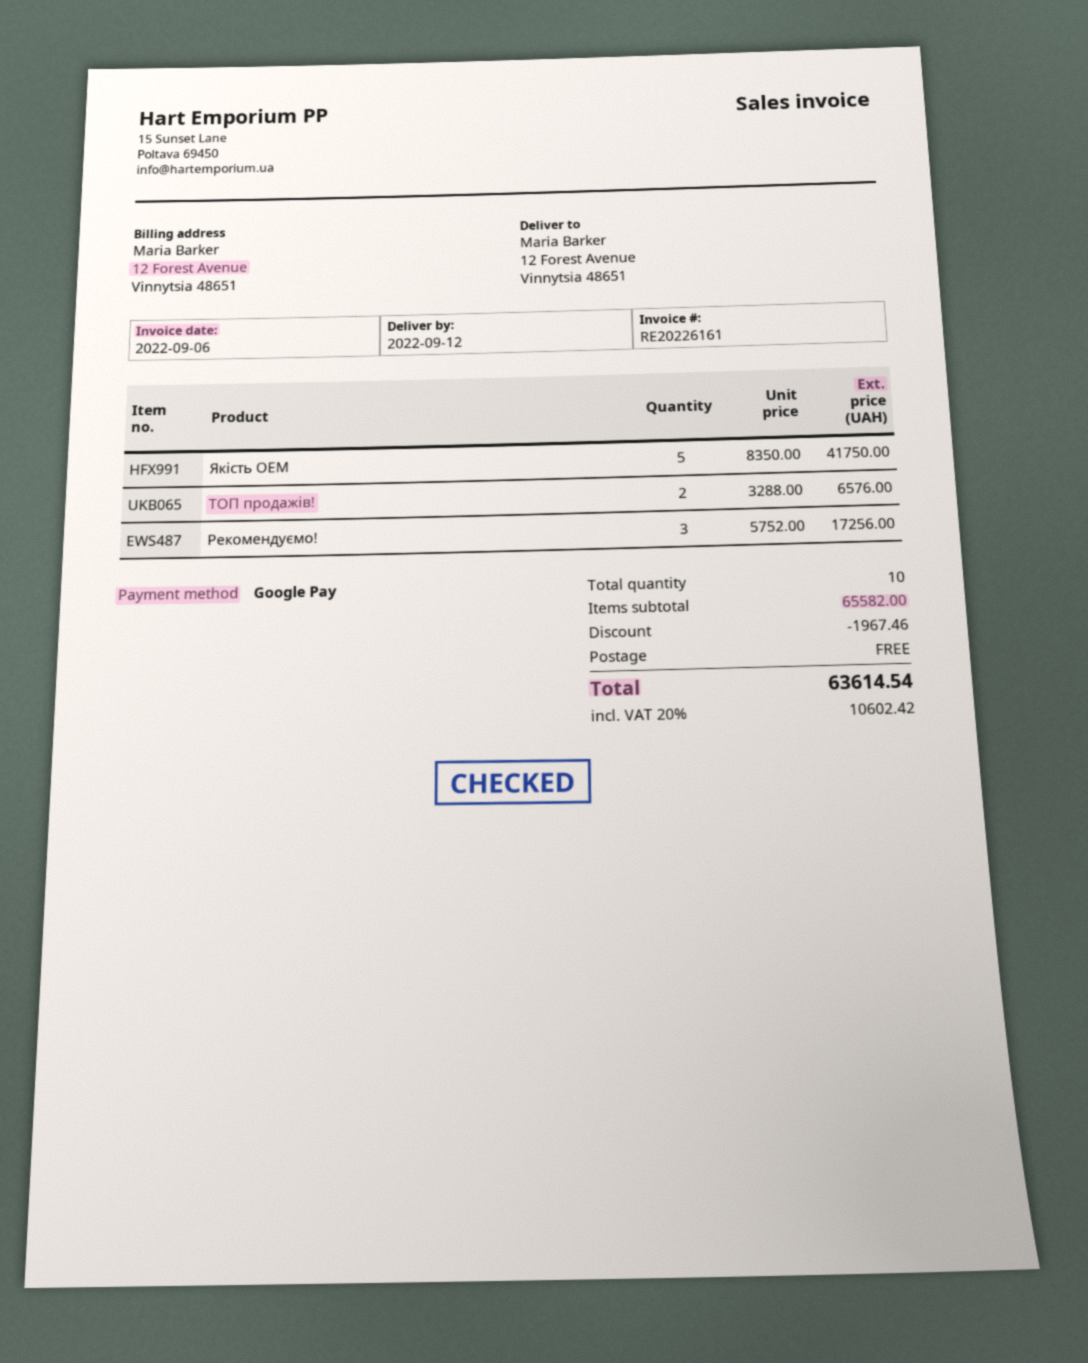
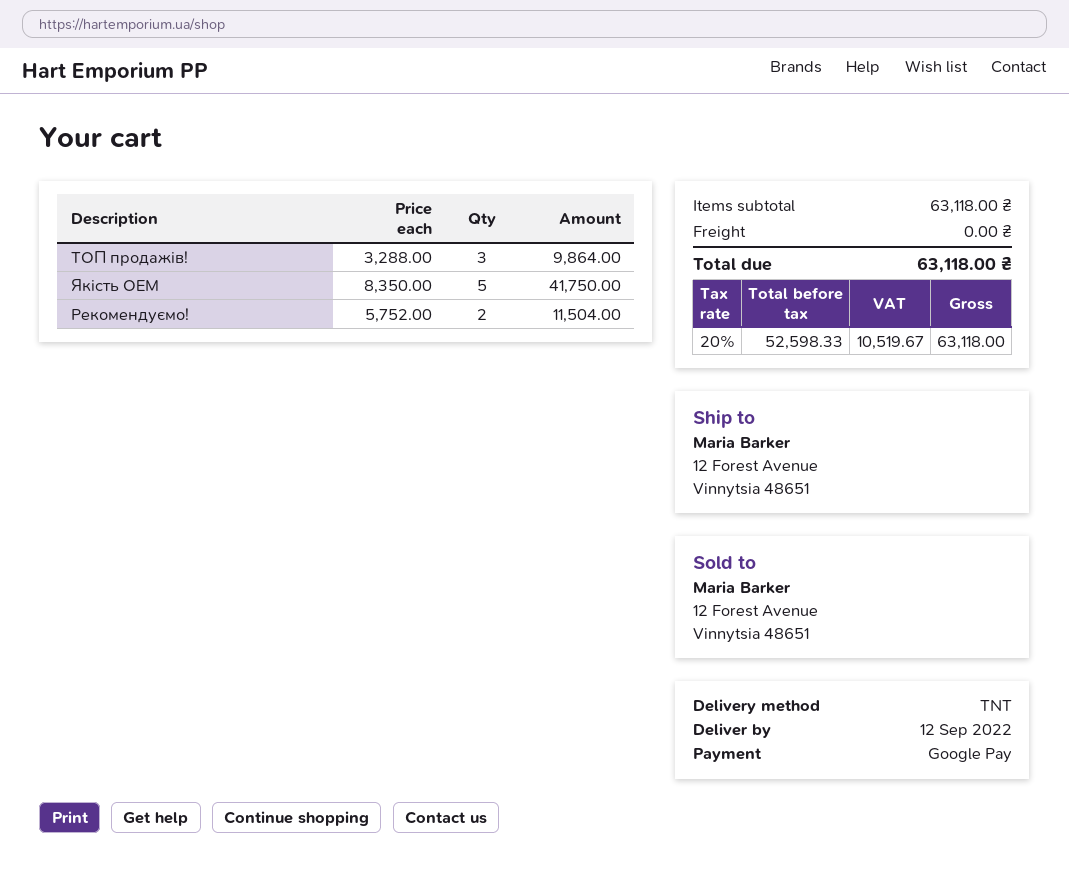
ТОП продажів!: 2 x 3288.00 = 6576.00 -> 3 x 3288.00 = 9864.00
Рекомендуємо!: 3 x 5752.00 = 17256.00 -> 2 x 5752.00 = 11504.00
subtotal: 65582.00 -> 63118.00
discount: 1967.46 -> none
tax: 20% = 10602.42 -> 20% = 10519.67
total: 63614.54 -> 63118.00

